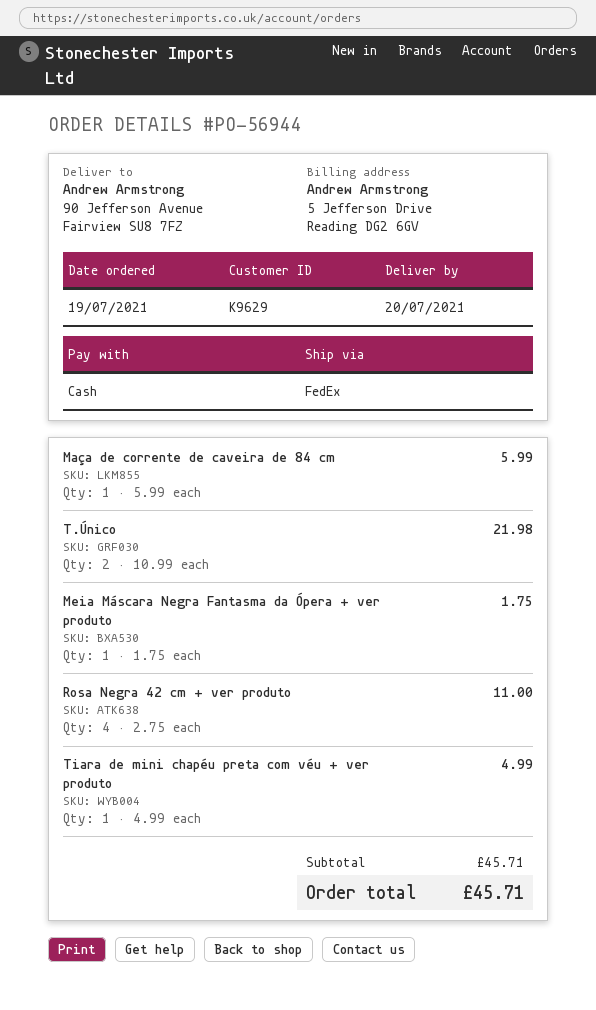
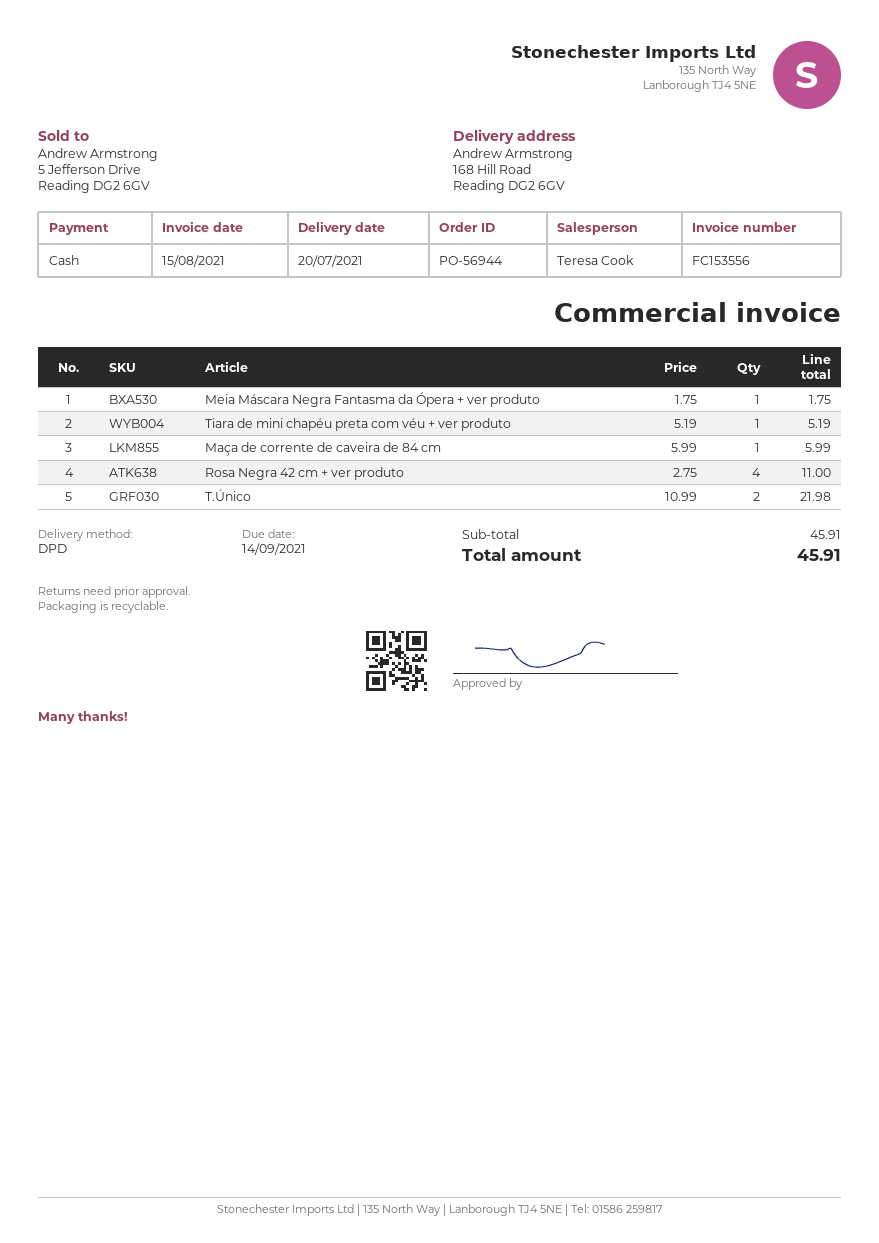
shipping method: FedEx -> DPD
ship to: 90 Jefferson Avenue, Fairview SU8 7FZ -> 168 Hill Road, Reading DG2 6GV
Tiara de mini chapéu preta com véu + ver produto: 1 x 4.99 = 4.99 -> 1 x 5.19 = 5.19
subtotal: 45.71 -> 45.91
total: 45.71 -> 45.91

